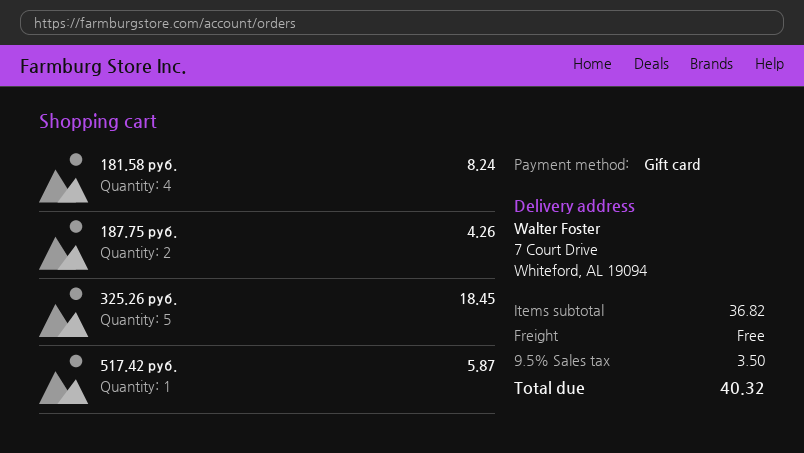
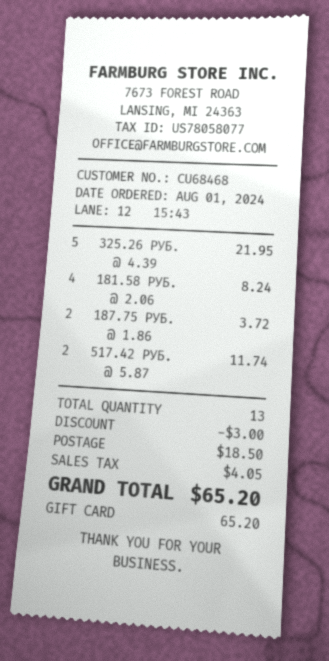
187.75 руб.: 2 for 4.26 -> 2 for 3.72
325.26 руб.: 5 for 18.45 -> 5 for 21.95
517.42 руб.: 1 for 5.87 -> 2 for 11.74
discount: none -> 3.00
shipping: 0.00 -> 18.50
tax: 3.50 -> 4.05
total: 40.32 -> 65.20

